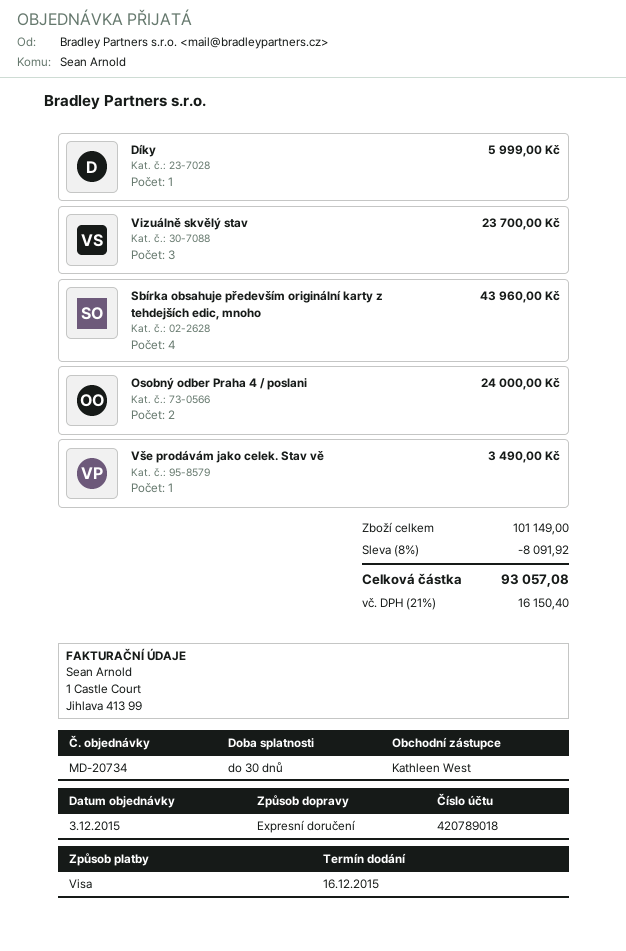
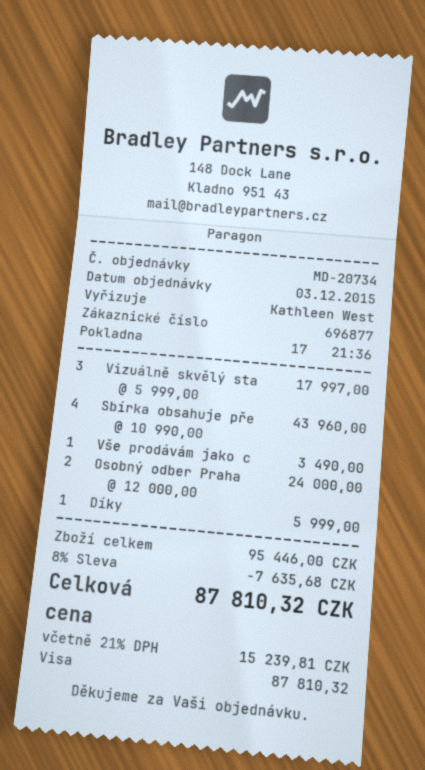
Vizuálně skvělý stav: 3 for 23700.00 -> 3 for 17997.00
subtotal: 101149.00 -> 95446.00
discount: 8% = 8091.92 -> 8% = 7635.68
tax: 21% = 16150.40 -> 21% = 15239.81
total: 93057.08 -> 87810.32

